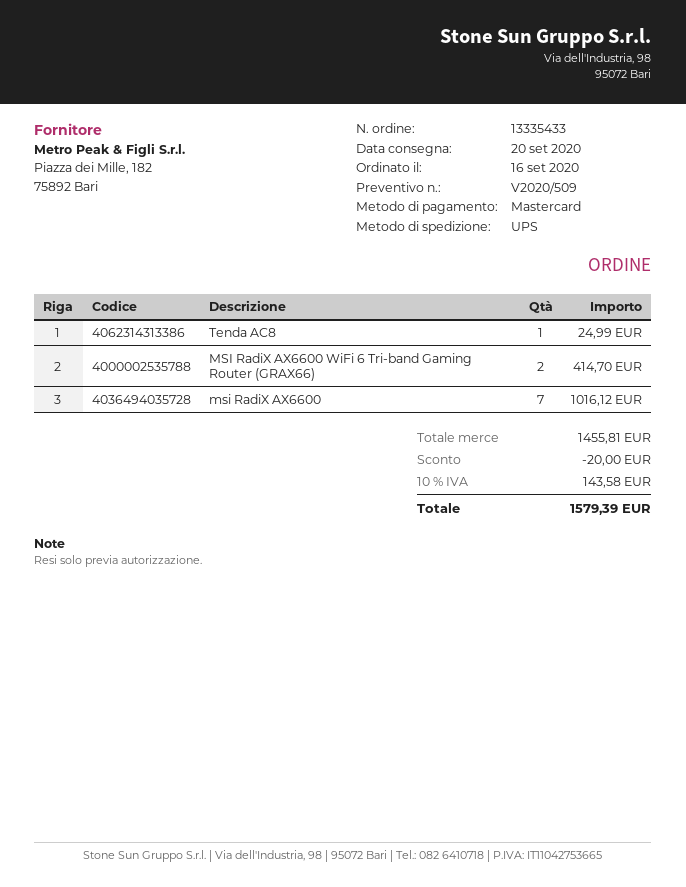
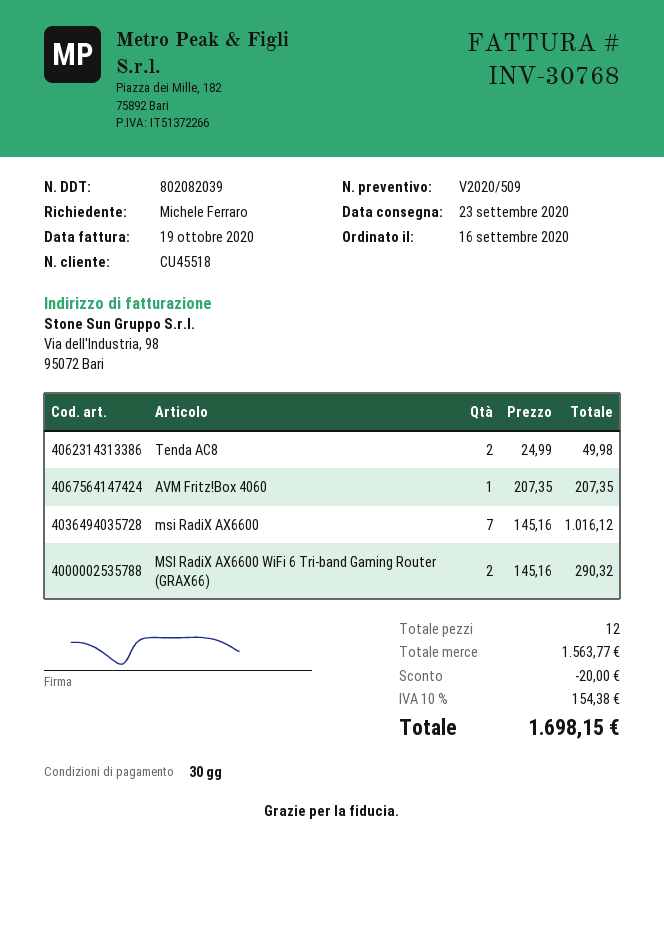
delivery date: 2020-09-20 -> 2020-09-23
Tenda AC8: 1 for 24.99 -> 2 for 49.98
MSI RadiX AX6600 WiFi 6 Tri-band Gaming Router (GRAX66): 2 for 414.70 -> 2 for 290.32
AVM Fritz!Box 4060: none -> 1 for 207.35
subtotal: 1455.81 -> 1563.77
tax: 10% = 143.58 -> 10% = 154.38
total: 1579.39 -> 1698.15

